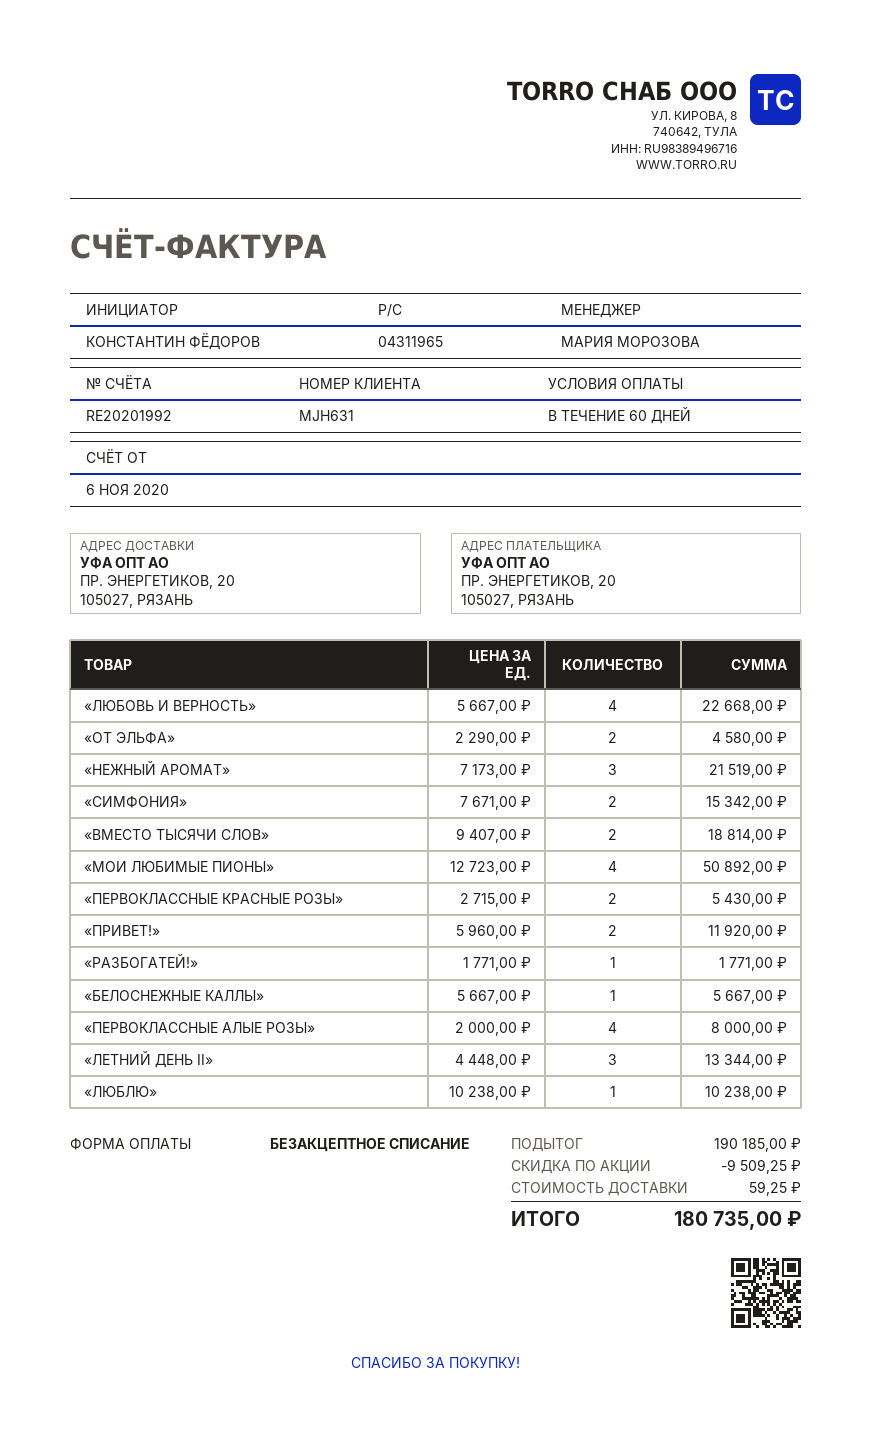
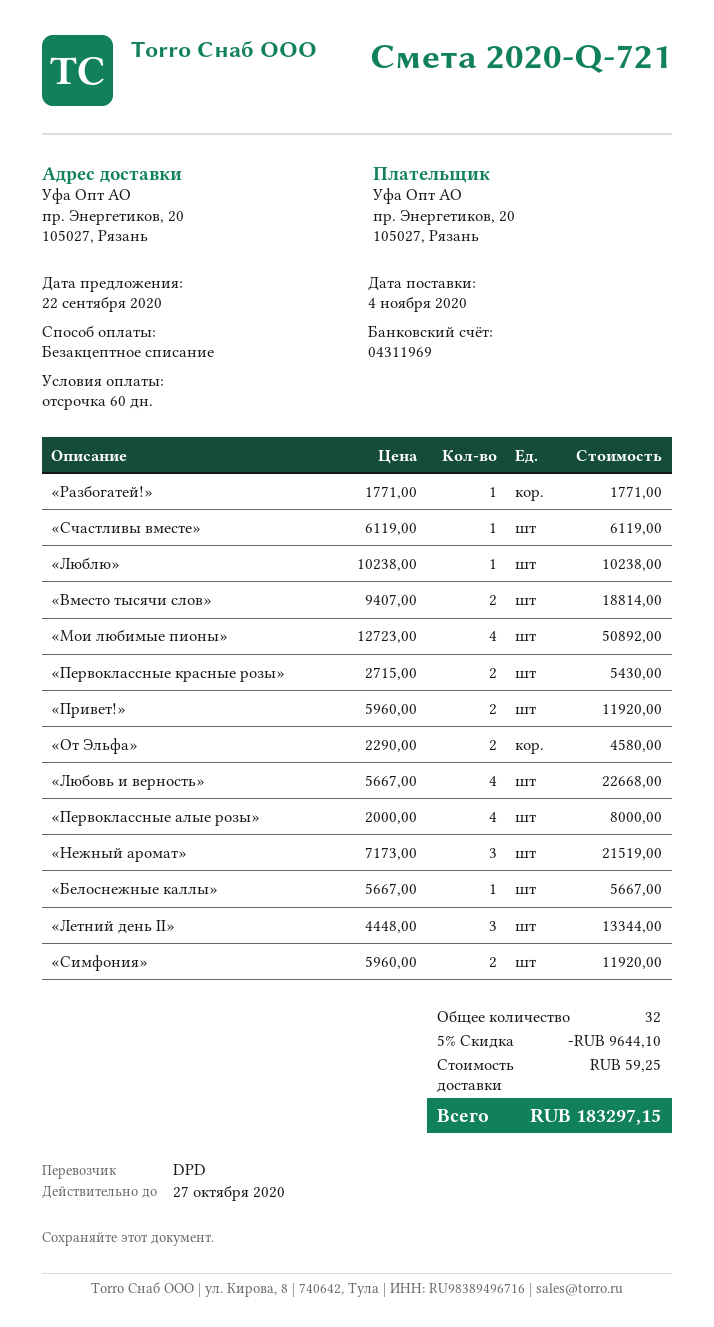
bank account: 04311965 -> 04311969
«СИМФОНИЯ»: 2 x 7671.00 = 15342.00 -> 2 x 5960.00 = 11920.00
«Счастливы вместе»: none -> 1 x 6119.00 = 6119.00
discount: 9509.25 -> 9644.10
total: 180735.00 -> 183297.15

